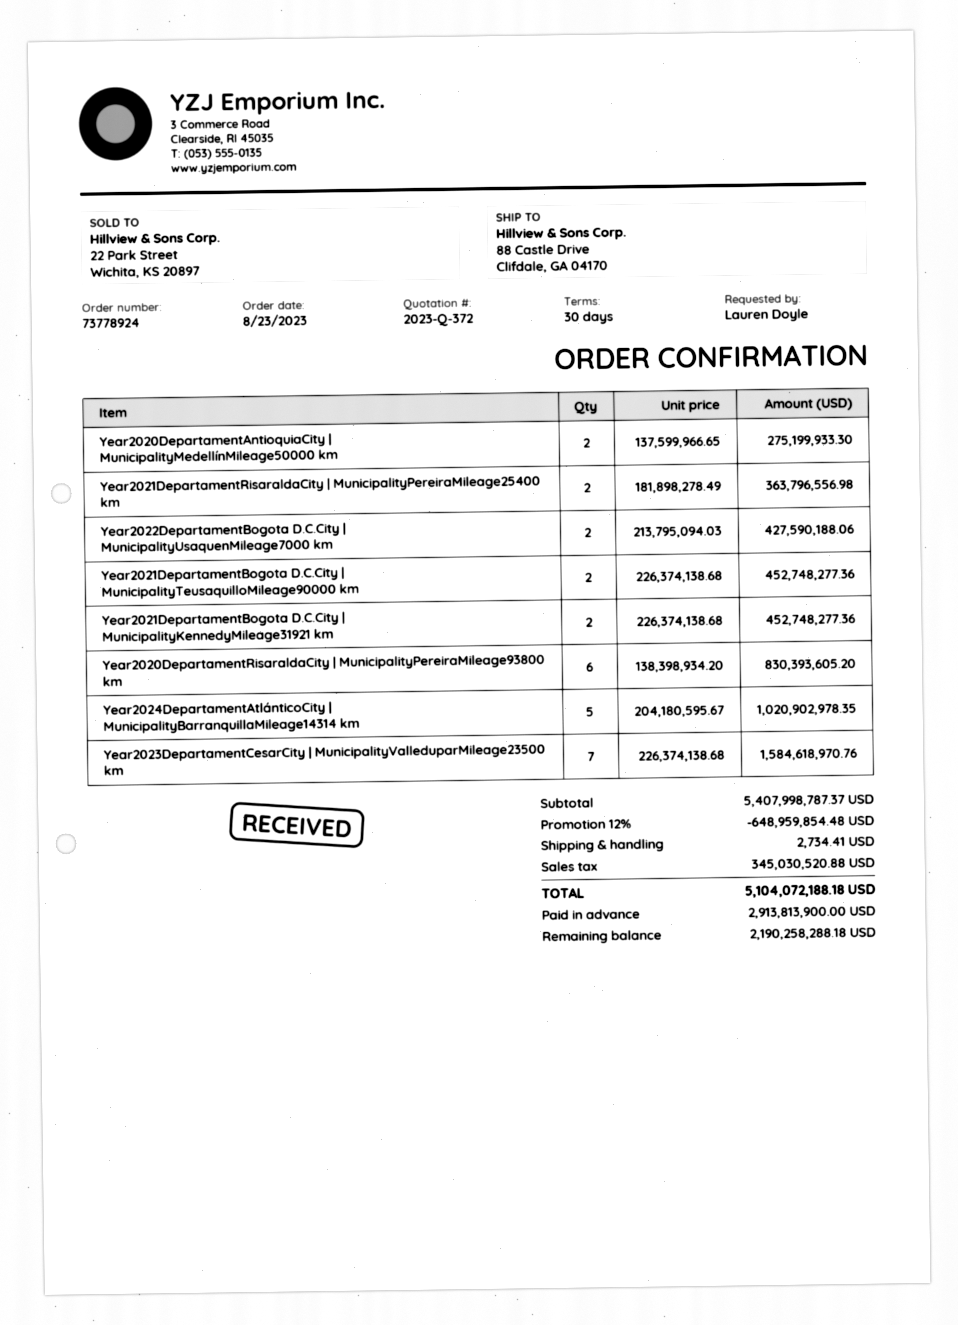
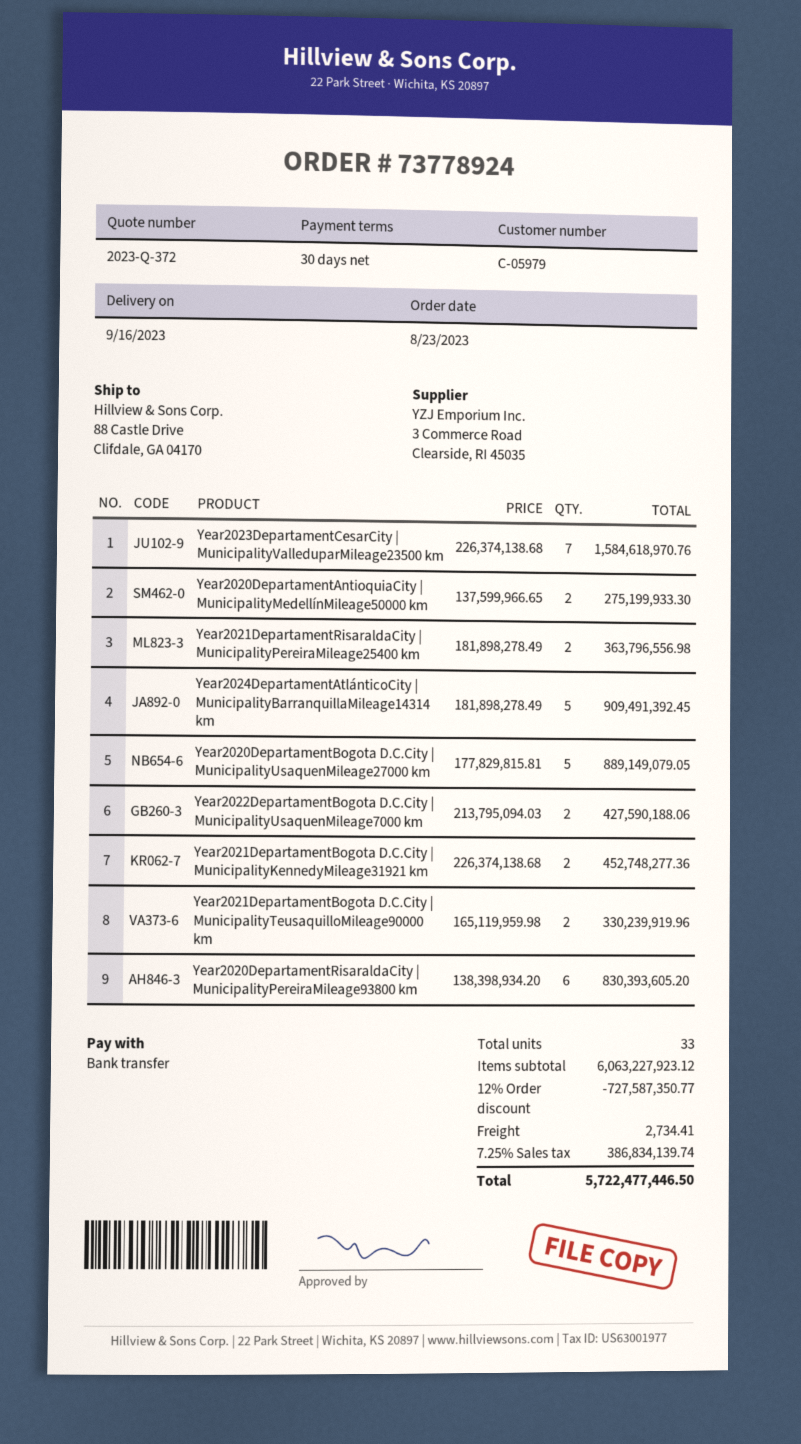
Year2021DepartamentBogota D.C.City | MunicipalityTeusaquilloMileage90000 km: 2 x 226374138.68 = 452748277.36 -> 2 x 165119959.98 = 330239919.96
Year2024DepartamentAtlánticoCity | MunicipalityBarranquillaMileage14314 km: 5 x 204180595.67 = 1020902978.35 -> 5 x 181898278.49 = 909491392.45
Year2020DepartamentBogota D.C.City | MunicipalityUsaquenMileage27000 km: none -> 5 x 177829815.81 = 889149079.05
subtotal: 5407998787.37 -> 6063227923.12
discount: 12% = 648959854.48 -> 12% = 727587350.77
tax: 345030520.88 -> 386834139.74
total: 5104072188.18 -> 5722477446.50

